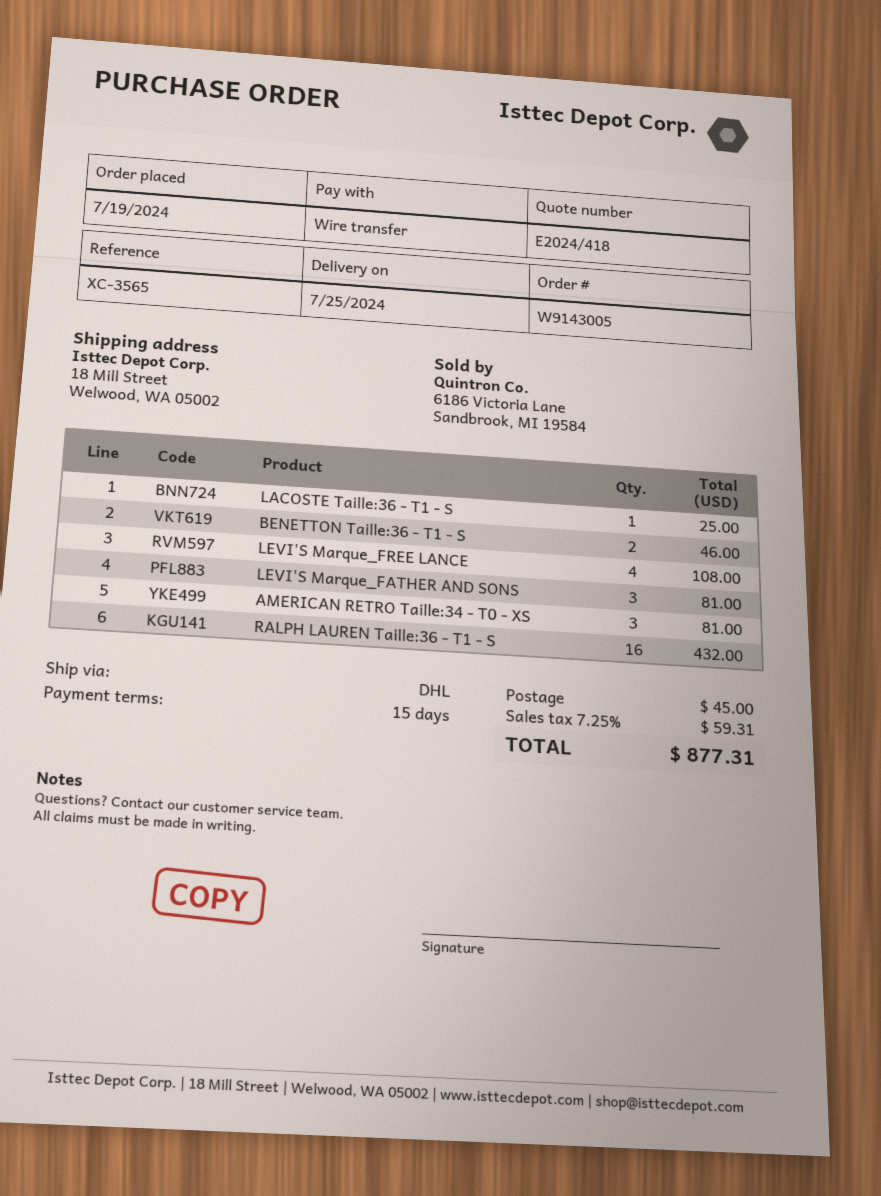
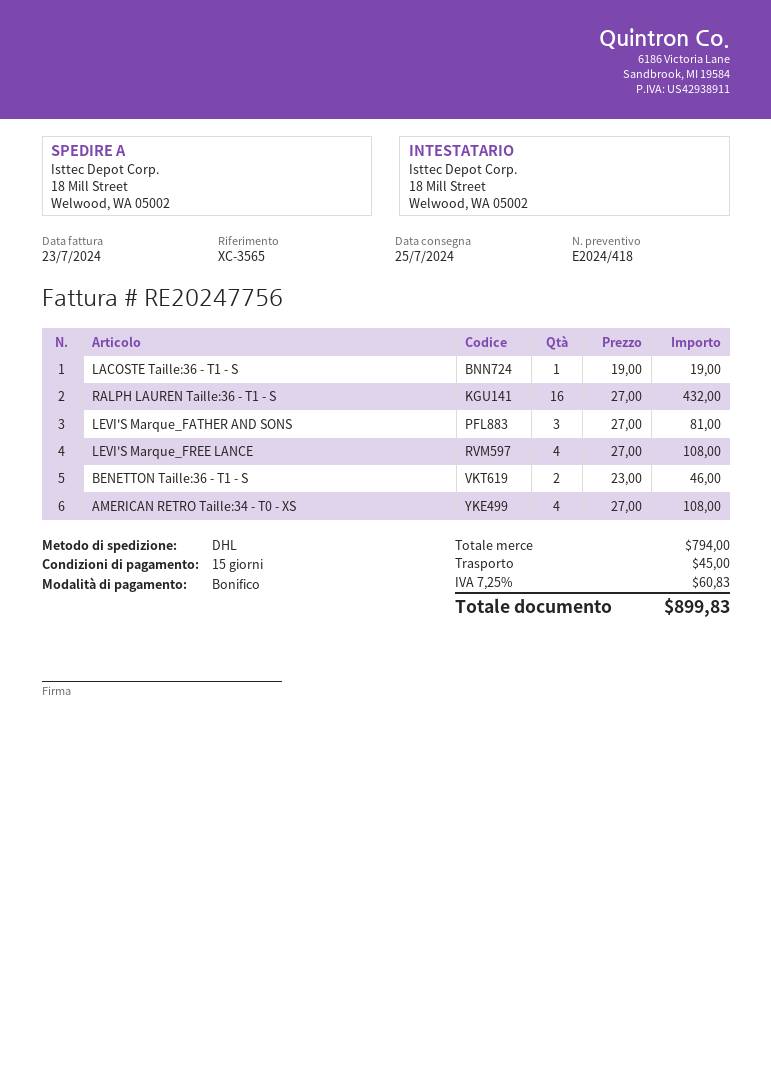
LACOSTE Taille:36 - T1 - S: 1 for 25.00 -> 1 for 19.00
AMERICAN RETRO Taille:34 - T0 - XS: 3 for 81.00 -> 4 for 108.00
tax: 7.25% = 59.31 -> 7.25% = 60.83
total: 877.31 -> 899.83

